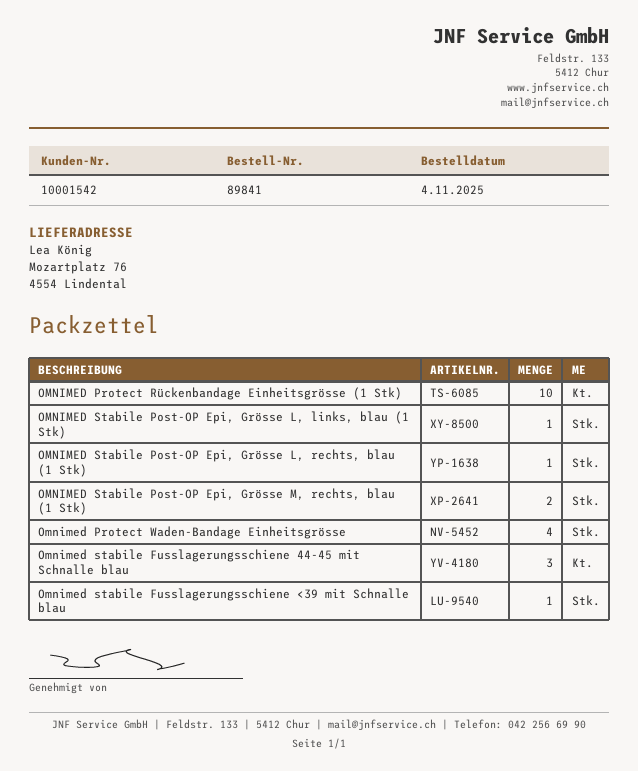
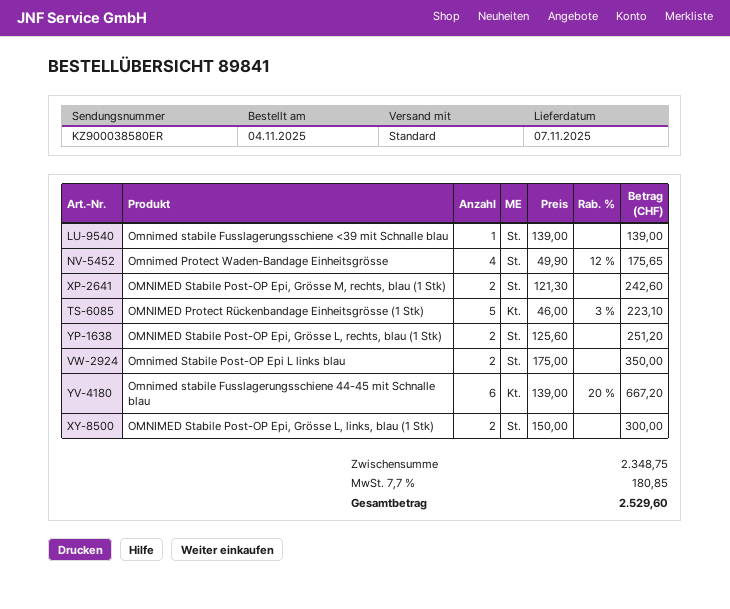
OMNIMED Protect Rückenbandage Einheitsgrösse (1 Stk): 10 -> 5
OMNIMED Stabile Post-OP Epi, Grösse L, links, blau (1 Stk): 1 -> 2
OMNIMED Stabile Post-OP Epi, Grösse L, rechts, blau (1 Stk): 1 -> 2
Omnimed stabile Fusslagerungsschiene 44-45 mit Schnalle blau: 3 -> 6
Omnimed Stabile Post-OP Epi L links blau: none -> 2

